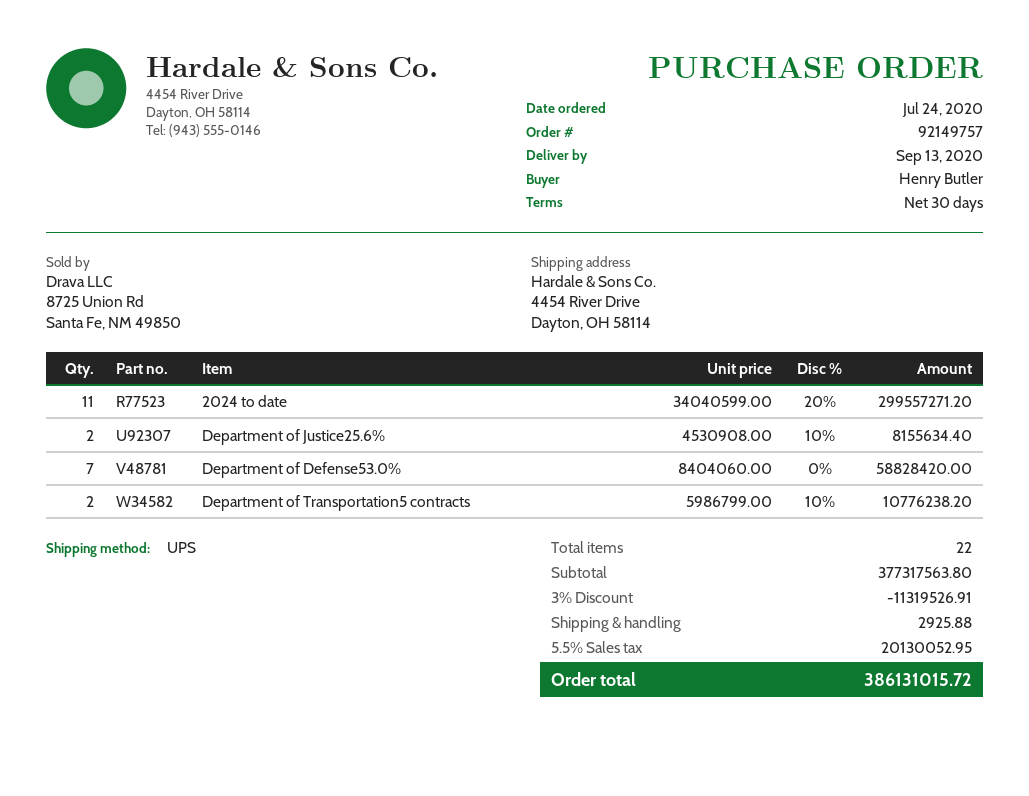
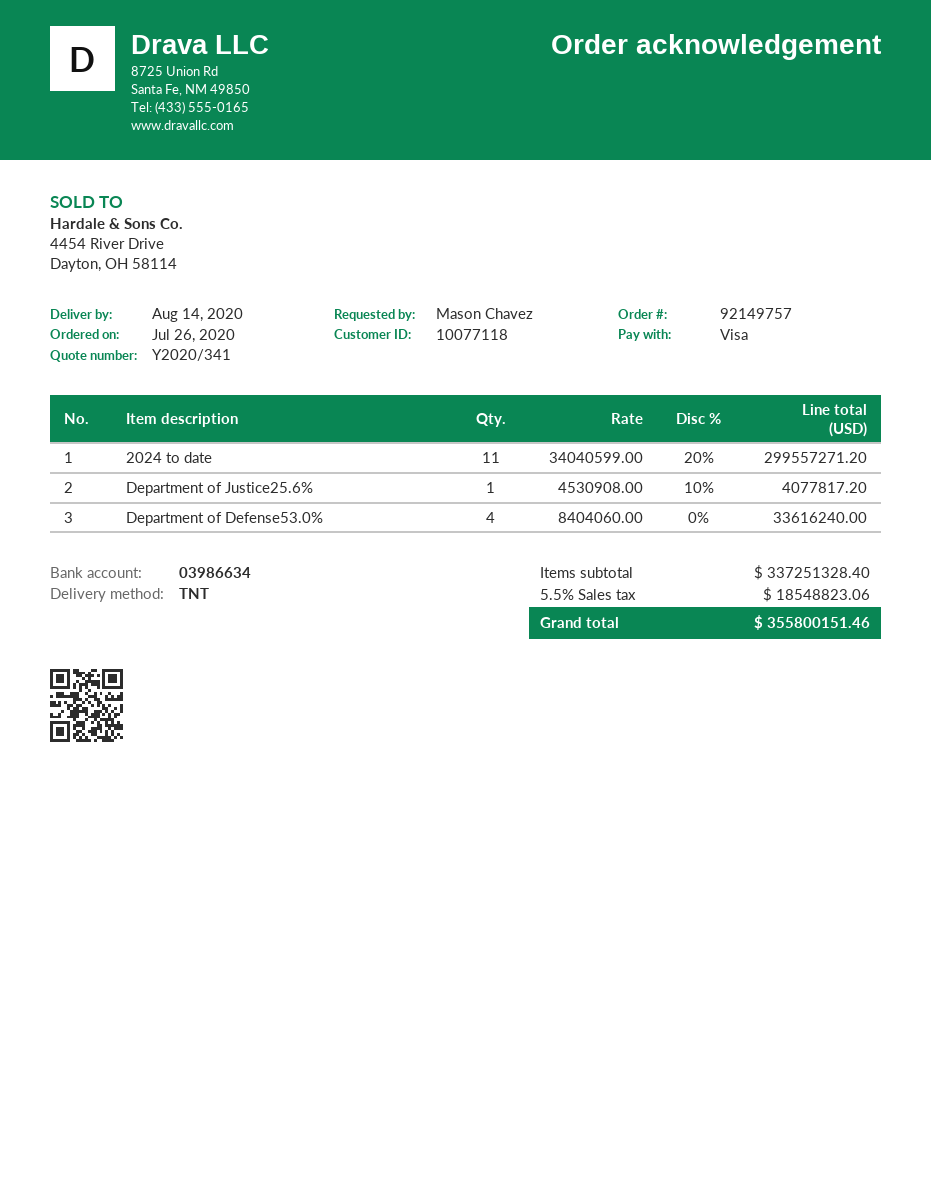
order date: 2020-07-24 -> 2020-07-26
delivery date: 2020-09-13 -> 2020-08-14
ordered by: Henry Butler -> Mason Chavez
shipping method: UPS -> TNT
Department of Justice25.6%: 2 x 4530908.00 - 10% = 8155634.40 -> 1 x 4530908.00 - 10% = 4077817.20
Department of Defense53.0%: 7 x 8404060.00 = 58828420.00 -> 4 x 8404060.00 = 33616240.00
Department of Transportation5 contracts: 2 x 5986799.00 - 10% = 10776238.20 -> none
subtotal: 377317563.80 -> 337251328.40
discount: 3% = 11319526.91 -> none
shipping: 2925.88 -> none
tax: 5.5% = 20130052.95 -> 5.5% = 18548823.06
total: 386131015.72 -> 355800151.46

